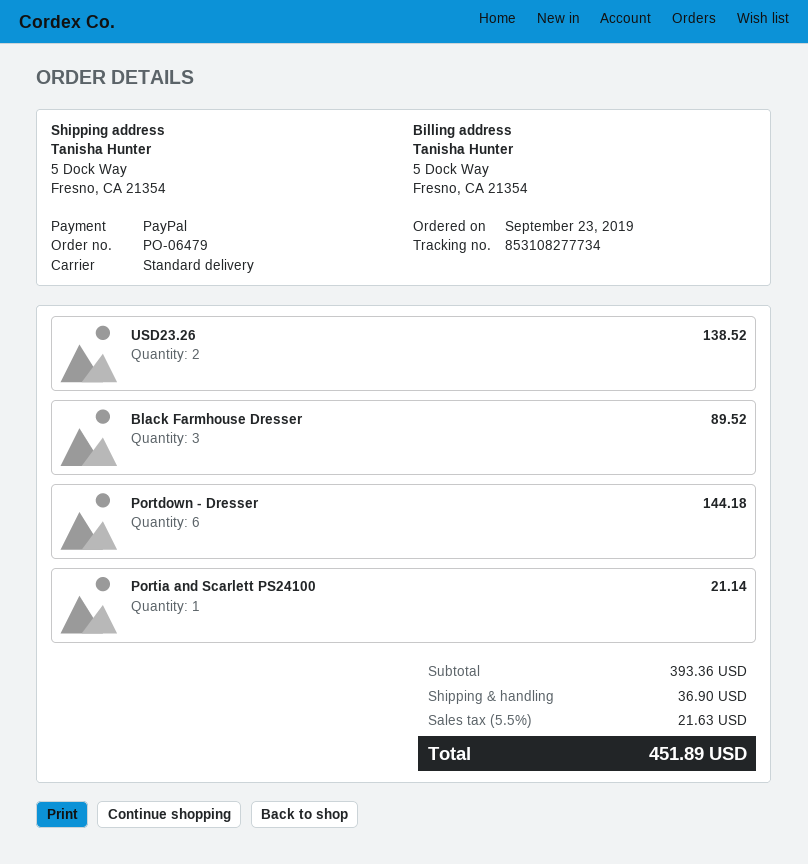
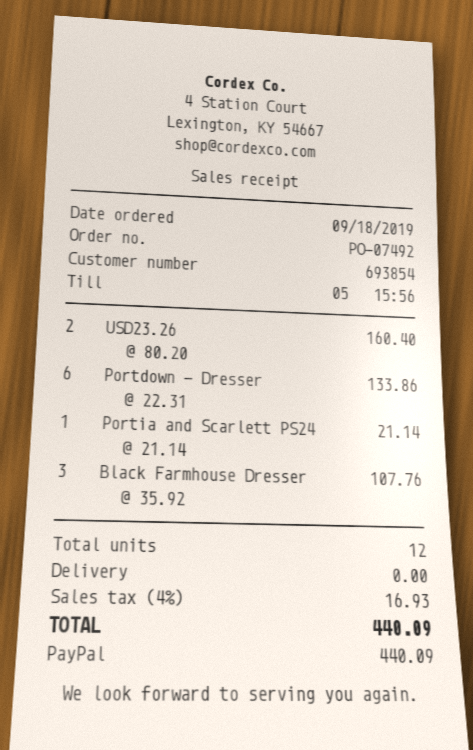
order number: PO-06479 -> PO-07492
order date: 2019-09-23 -> 2019-09-18
USD23.26: 2 for 138.52 -> 2 for 160.40
Black Farmhouse Dresser: 3 for 89.52 -> 3 for 107.76
Portdown - Dresser: 6 for 144.18 -> 6 for 133.86
shipping: 36.90 -> 0.00
tax: 5.5% = 21.63 -> 4% = 16.93
total: 451.89 -> 440.09

